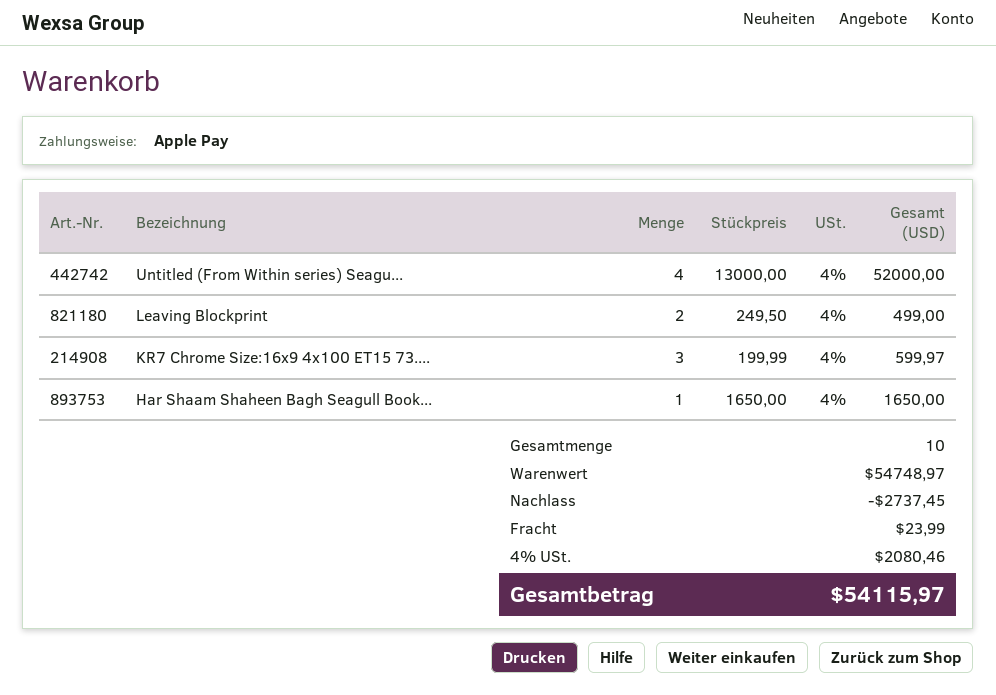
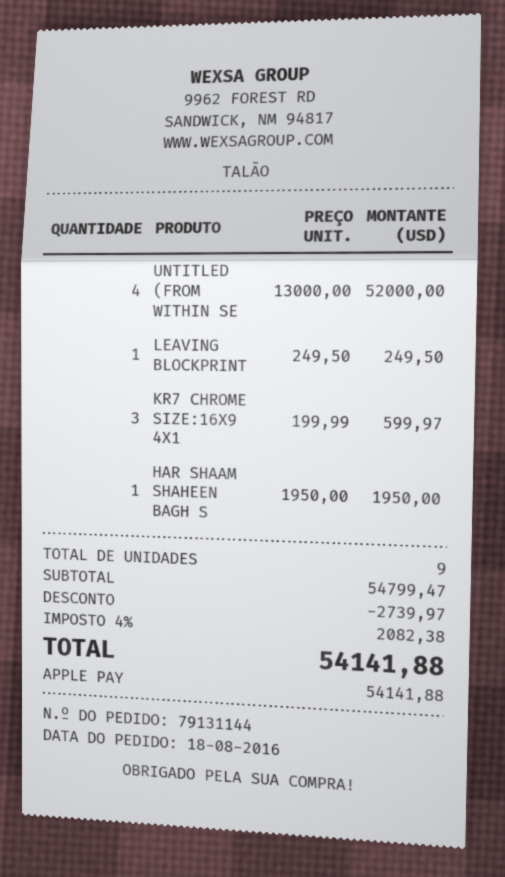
Leaving Blockprint: 2 x 249.50 = 499.00 -> 1 x 249.50 = 249.50
Har Shaam Shaheen Bagh Seagull Book...: 1 x 1650.00 = 1650.00 -> 1 x 1950.00 = 1950.00
total quantity: 10 -> 9
subtotal: 54748.97 -> 54799.47
discount: 2737.45 -> 2739.97
shipping: 23.99 -> none
tax: 4% = 2080.46 -> 4% = 2082.38
total: 54115.97 -> 54141.88

